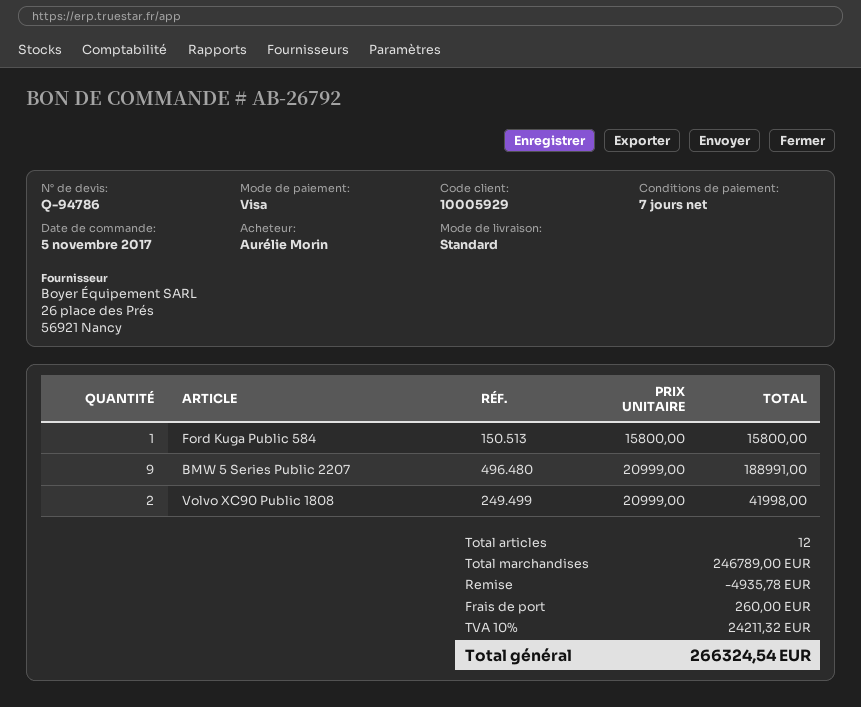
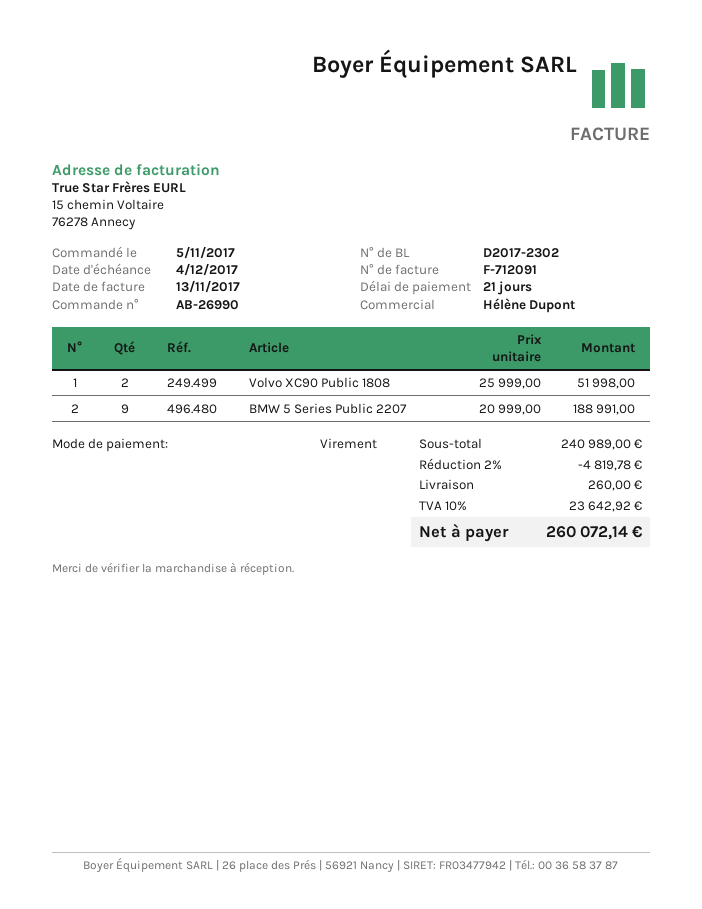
order number: AB-26792 -> AB-26990
payment terms: 7 days -> 21 days
payment method: Visa -> bank transfer
Ford Kuga Public 584: 1 x 15800.00 = 15800.00 -> none
Volvo XC90 Public 1808: 2 x 20999.00 = 41998.00 -> 2 x 25999.00 = 51998.00
subtotal: 246789.00 -> 240989.00
discount: 4935.78 -> 4819.78
tax: 10% = 24211.32 -> 10% = 23642.92
total: 266324.54 -> 260072.14

